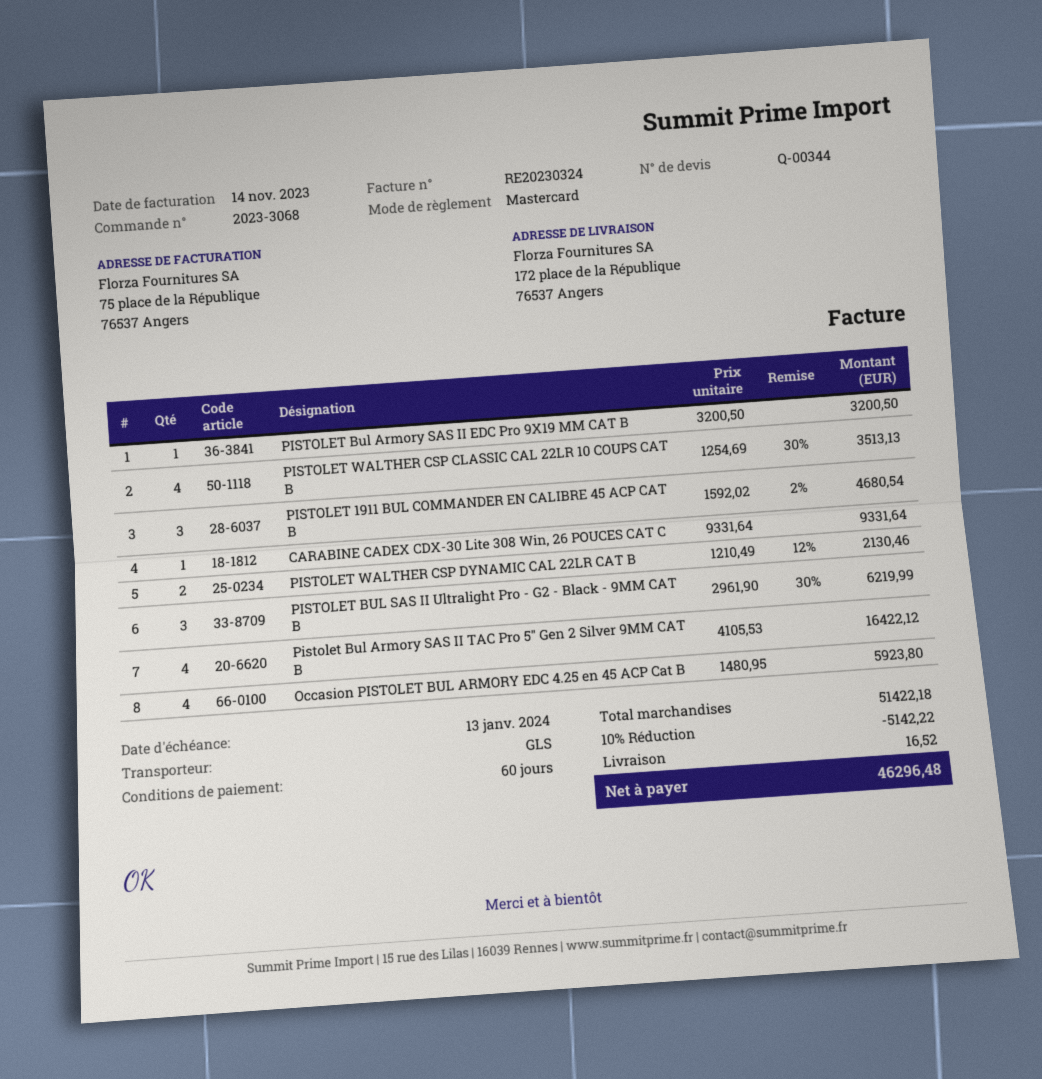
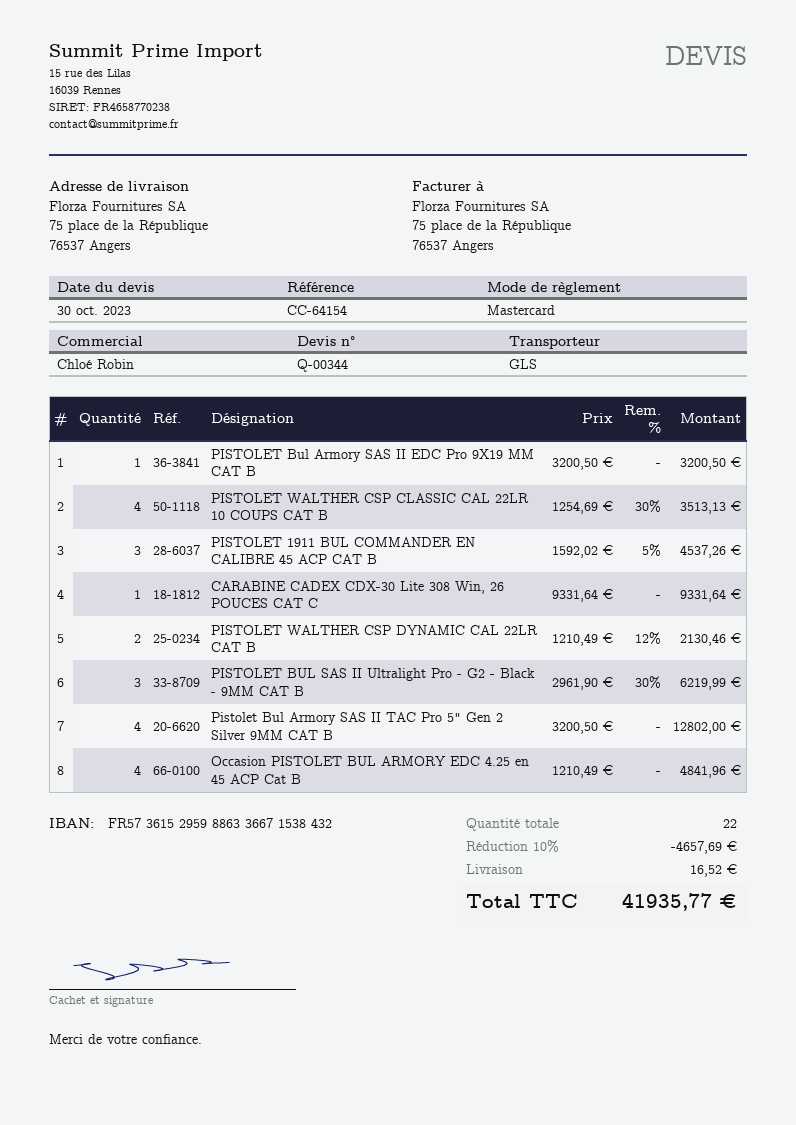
ship to: 172 place de la République, 76537 Angers -> 75 place de la République, 76537 Angers
PISTOLET 1911 BUL COMMANDER EN CALIBRE 45 ACP CAT B: 3 x 1592.02 - 2% = 4680.54 -> 3 x 1592.02 - 5% = 4537.26
Pistolet Bul Armory SAS II TAC Pro 5" Gen 2 Silver 9MM CAT B: 4 x 4105.53 = 16422.12 -> 4 x 3200.50 = 12802.00
Occasion PISTOLET BUL ARMORY EDC 4.25 en 45 ACP Cat B: 4 x 1480.95 = 5923.80 -> 4 x 1210.49 = 4841.96
discount: 10% = 5142.22 -> 10% = 4657.69
total: 46296.48 -> 41935.77

